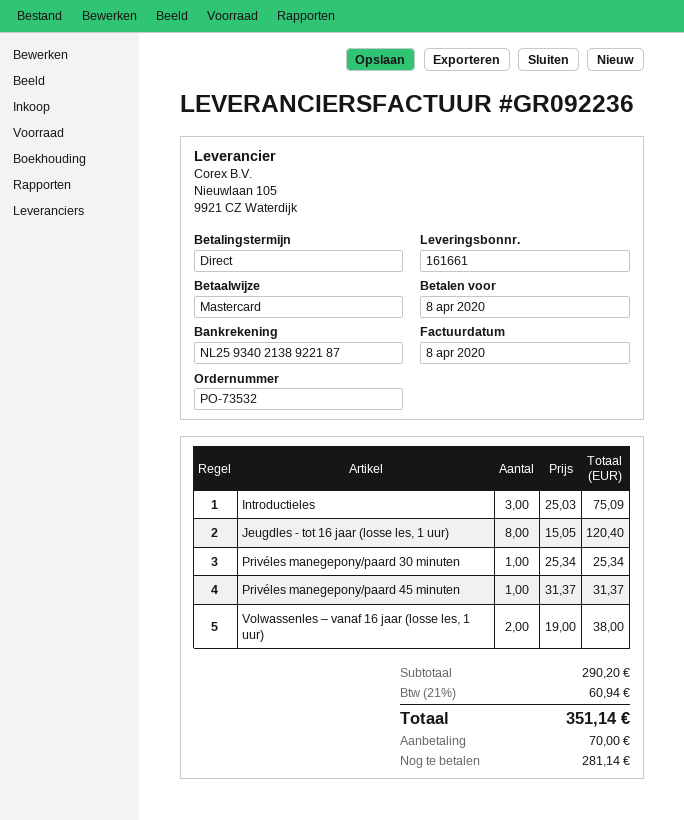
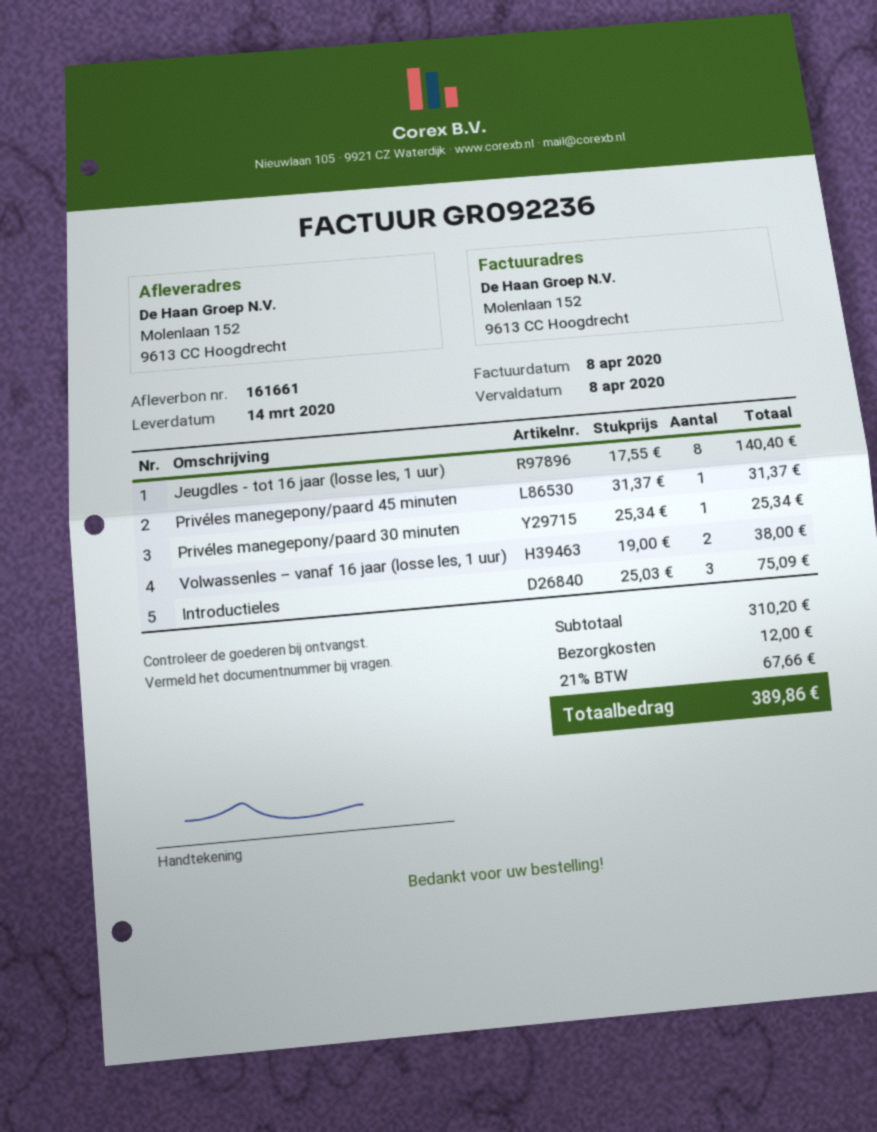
Jeugdles - tot 16 jaar (losse les, 1 uur): 8 x 15.05 = 120.40 -> 8 x 17.55 = 140.40
subtotal: 290.20 -> 310.20
shipping: none -> 12.00
tax: 21% = 60.94 -> 21% = 67.66
total: 351.14 -> 389.86

